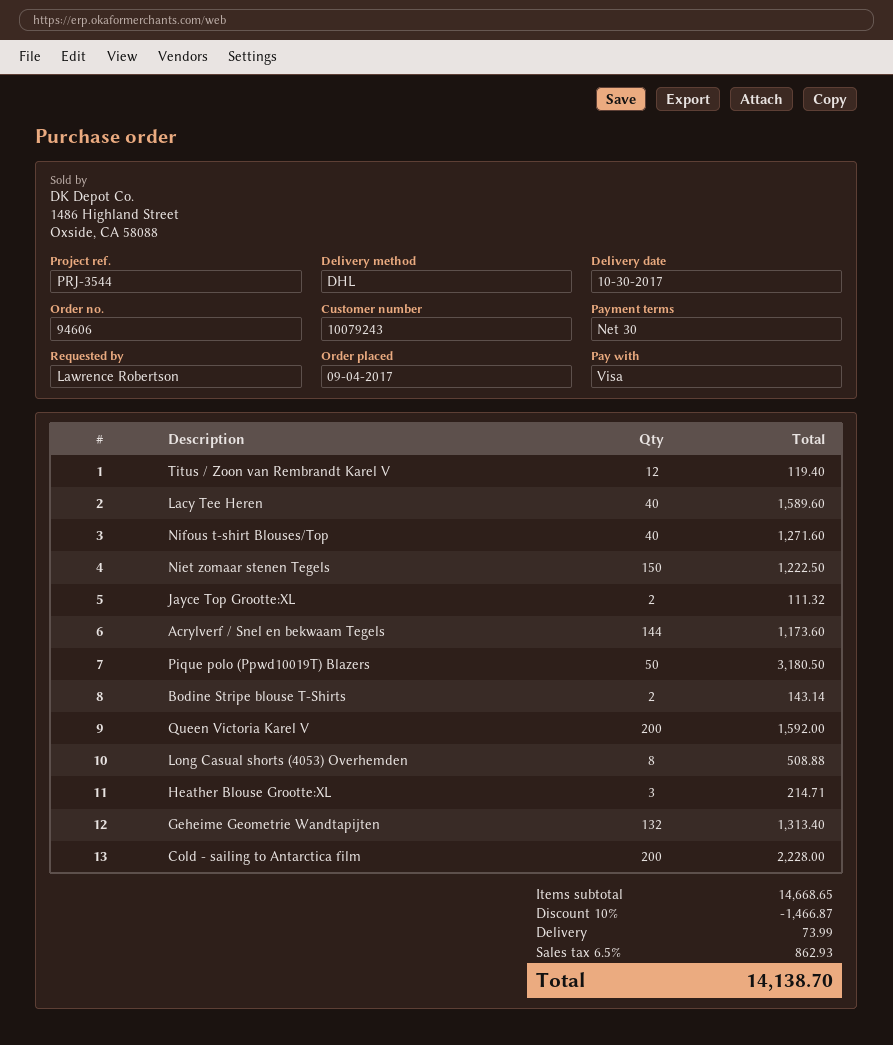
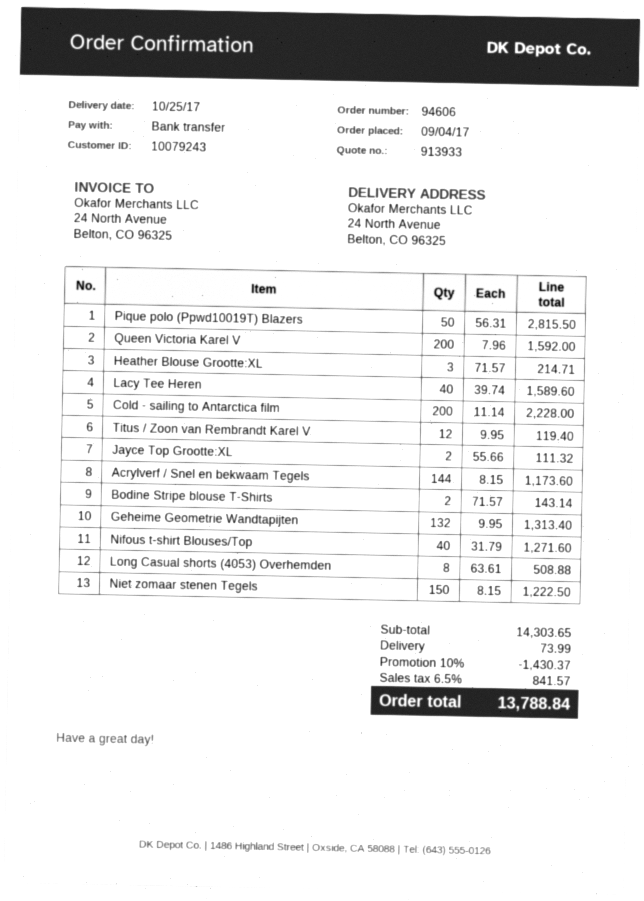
delivery date: 2017-10-30 -> 2017-10-25
payment method: Visa -> bank transfer
Pique polo (Ppwd10019T) Blazers: 50 for 3180.50 -> 50 for 2815.50
subtotal: 14668.65 -> 14303.65
discount: 10% = 1466.87 -> 10% = 1430.37
tax: 6.5% = 862.93 -> 6.5% = 841.57
total: 14138.70 -> 13788.84

